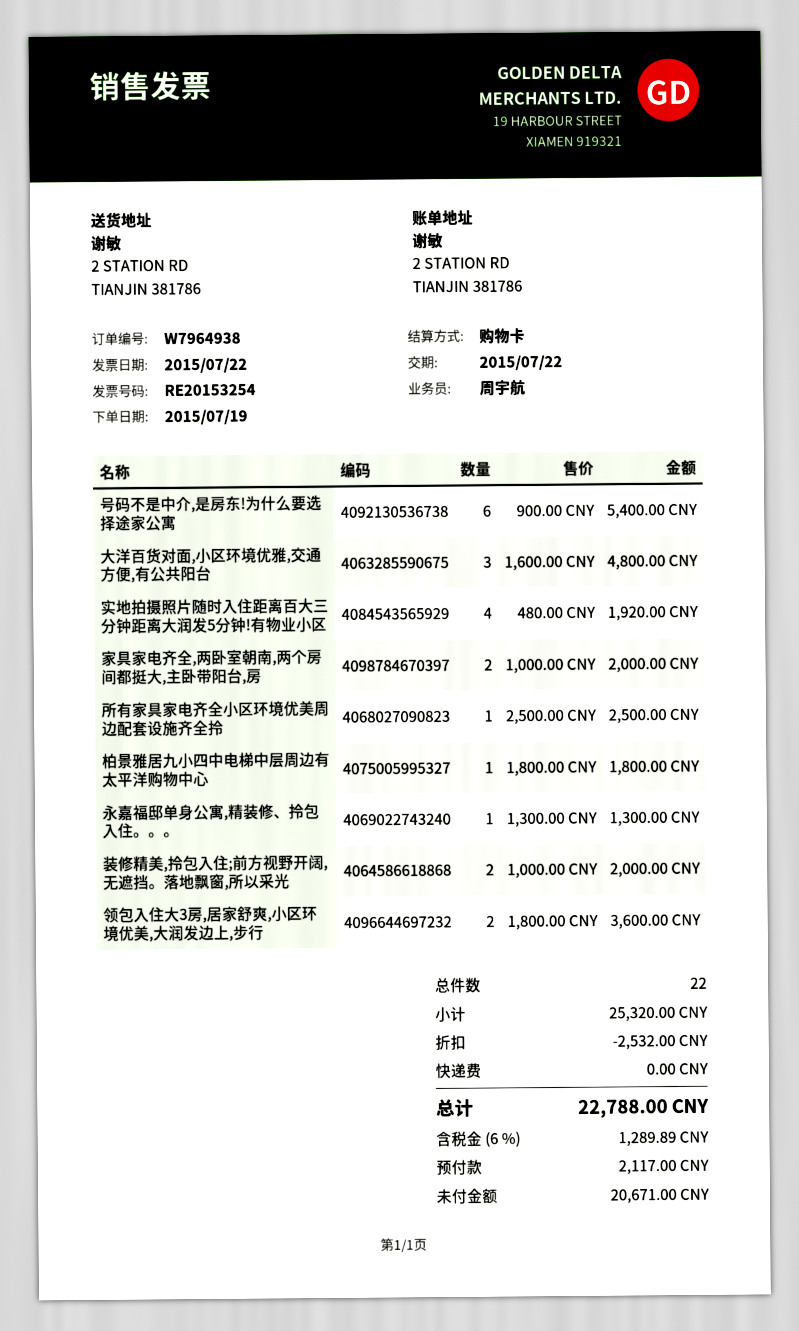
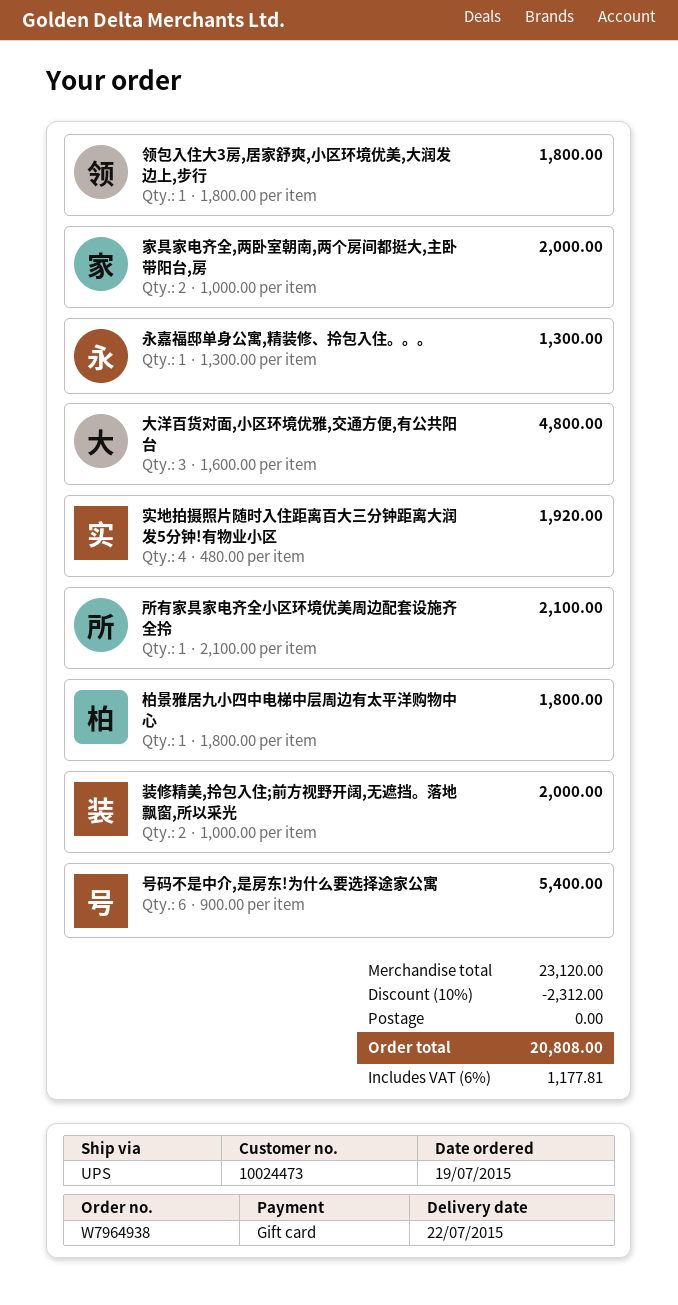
所有家具家电齐全小区环境优美周边配套设施齐全拎: 1 x 2500.00 = 2500.00 -> 1 x 2100.00 = 2100.00
领包入住大3房,居家舒爽,小区环境优美,大润发边上,步行: 2 x 1800.00 = 3600.00 -> 1 x 1800.00 = 1800.00
subtotal: 25320.00 -> 23120.00
discount: 2532.00 -> 2312.00
tax: 6% = 1289.89 -> 6% = 1177.81
total: 22788.00 -> 20808.00

